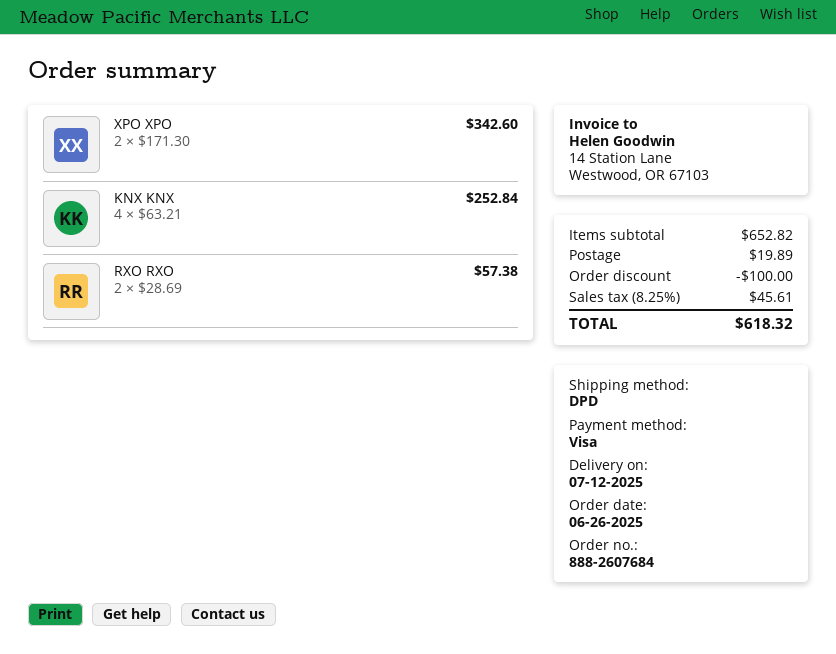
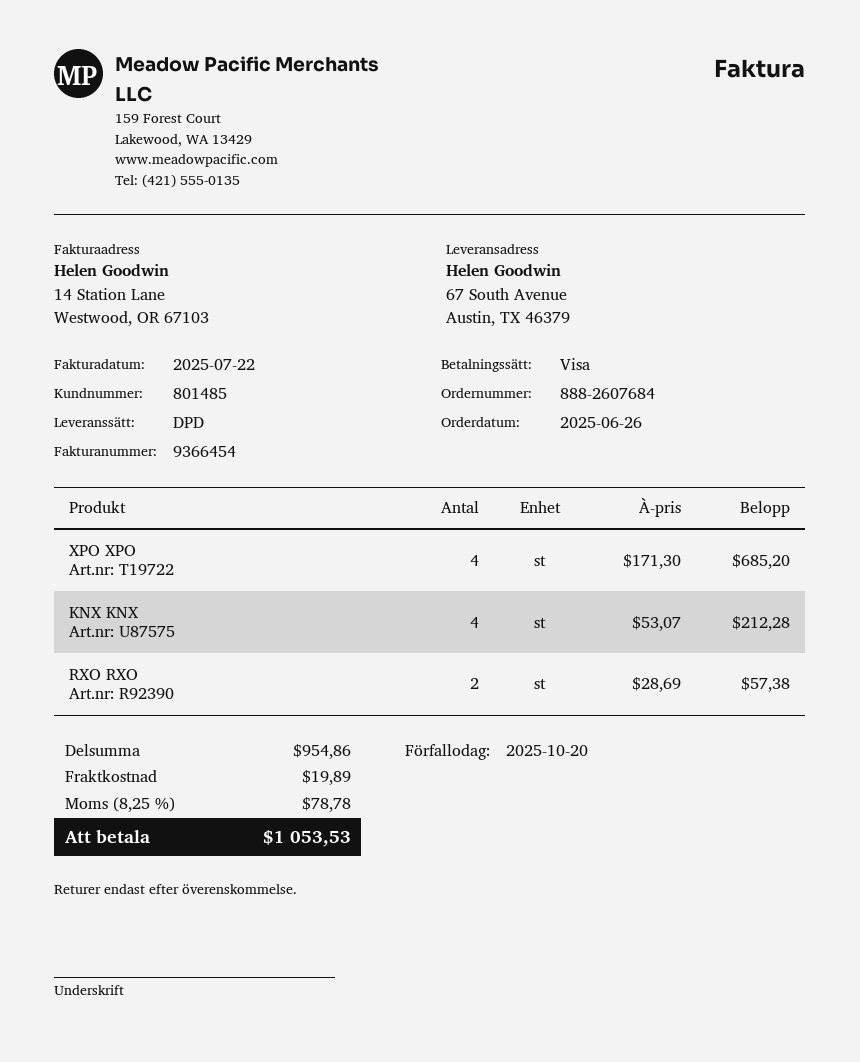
XPO XPO: 2 x 171.30 = 342.60 -> 4 x 171.30 = 685.20
KNX KNX: 4 x 63.21 = 252.84 -> 4 x 53.07 = 212.28
subtotal: 652.82 -> 954.86
discount: 100.00 -> none
tax: 8.25% = 45.61 -> 8.25% = 78.78
total: 618.32 -> 1053.53

